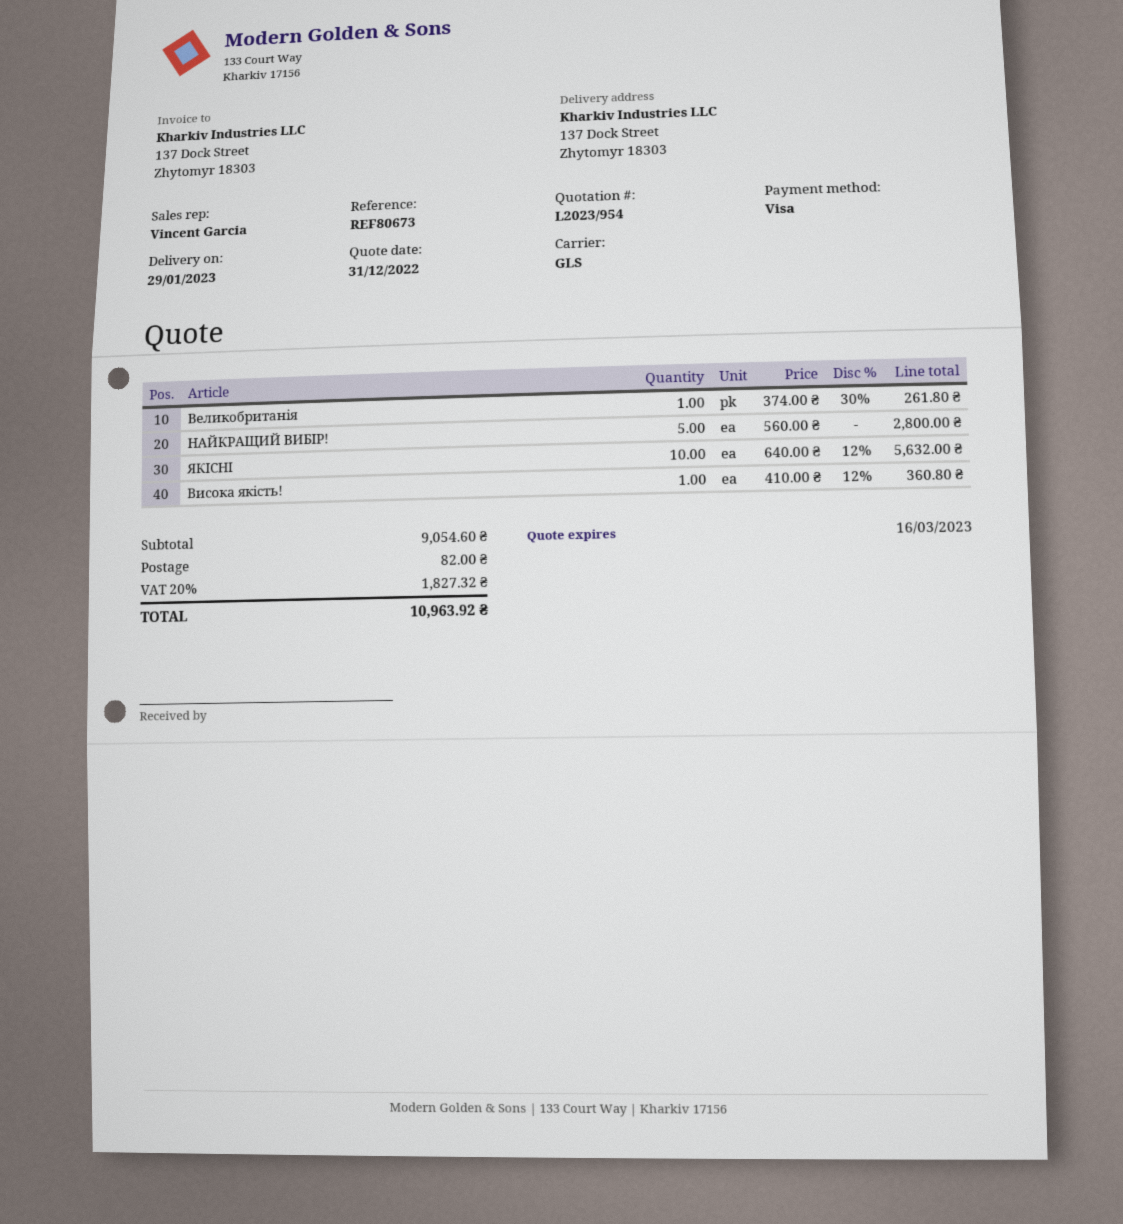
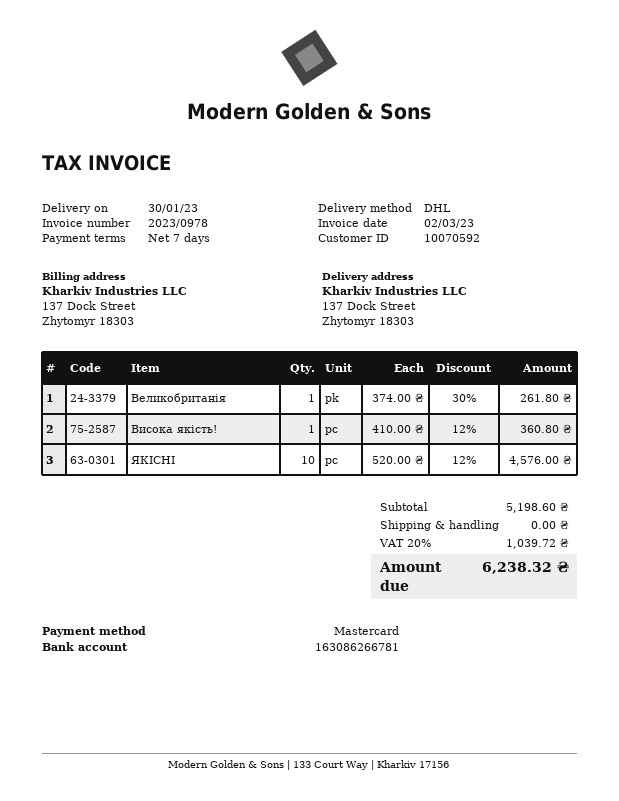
delivery date: 2023-01-29 -> 2023-01-30
payment method: Visa -> Mastercard
shipping method: GLS -> DHL
НАЙКРАЩИЙ ВИБІР!: 5 x 560.00 = 2800.00 -> none
ЯКІСНІ: 10 x 640.00 - 12% = 5632.00 -> 10 x 520.00 - 12% = 4576.00
subtotal: 9054.60 -> 5198.60
shipping: 82.00 -> 0.00
tax: 20% = 1827.32 -> 20% = 1039.72
total: 10963.92 -> 6238.32

